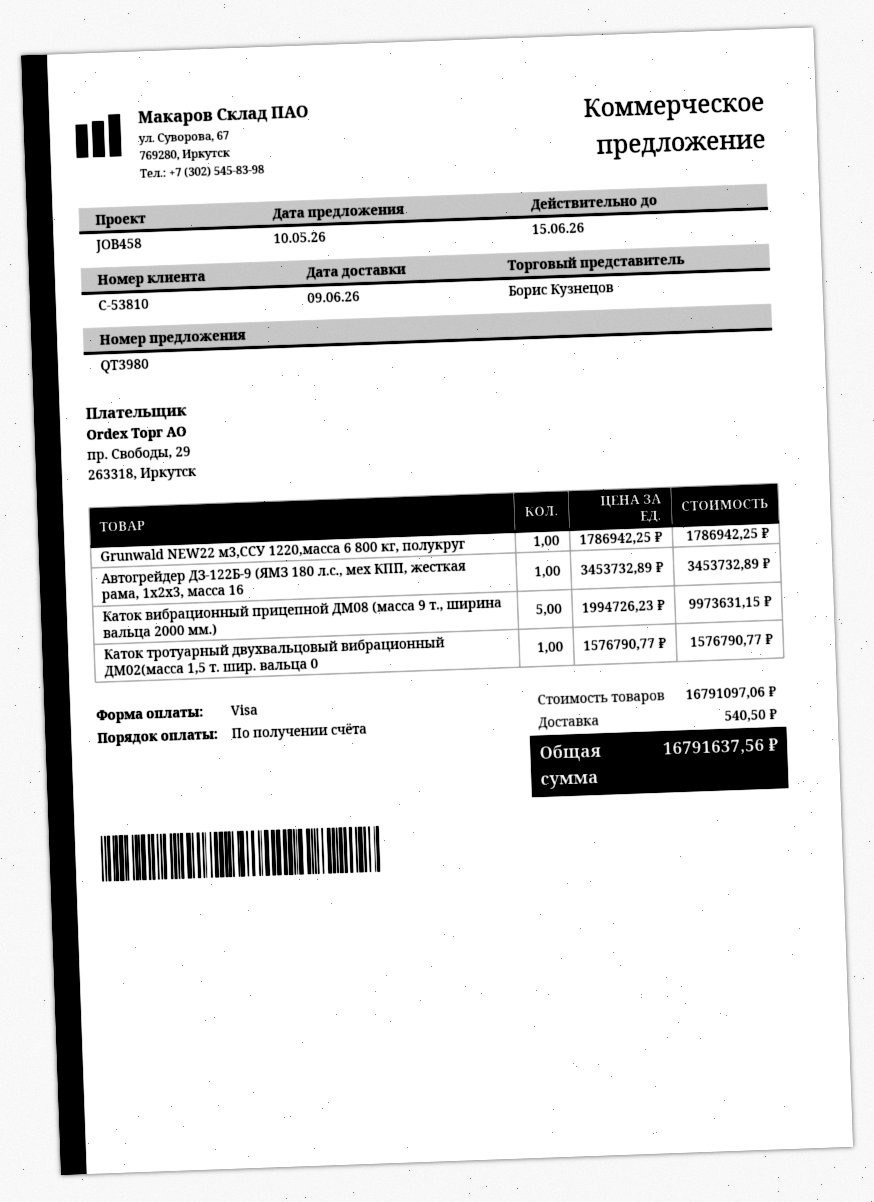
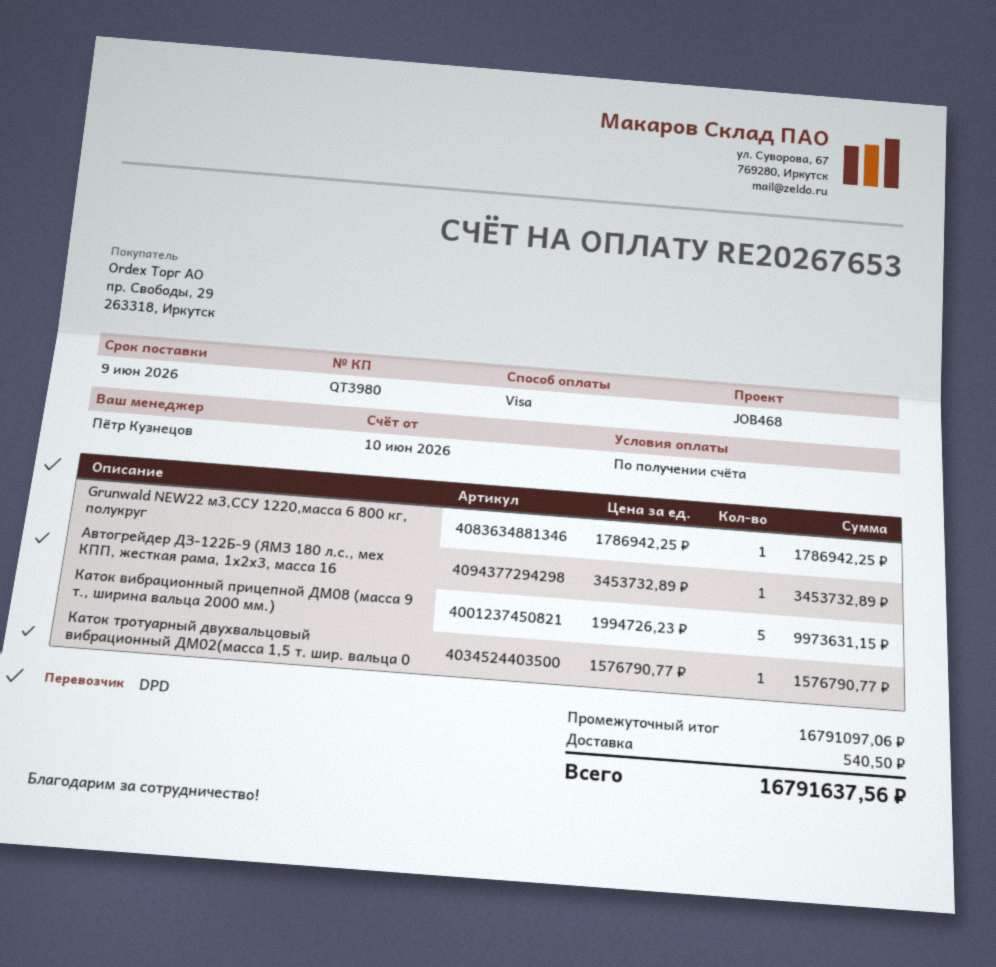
reference: JOB458 -> JOB468
sales rep: Борис Кузнецов -> Пётр Кузнецов

